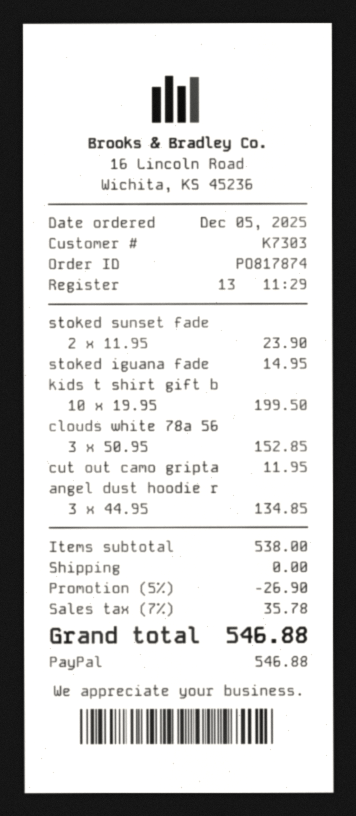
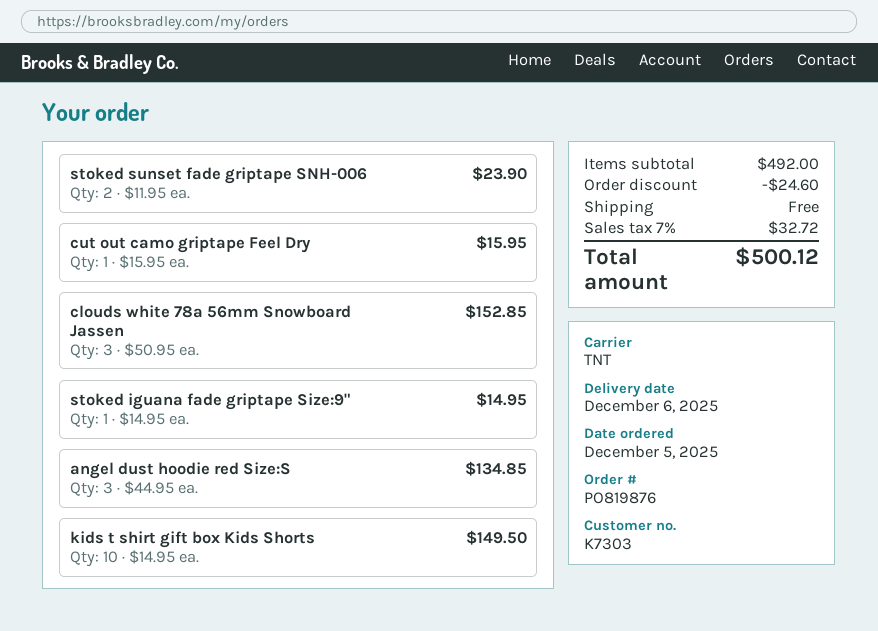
order number: PO817874 -> PO819876
kids t shirt gift b: 10 x 19.95 = 199.50 -> 10 x 14.95 = 149.50
cut out camo gripta: 1 x 11.95 = 11.95 -> 1 x 15.95 = 15.95
subtotal: 538.00 -> 492.00
discount: 26.90 -> 24.60
tax: 7% = 35.78 -> 7% = 32.72
total: 546.88 -> 500.12

